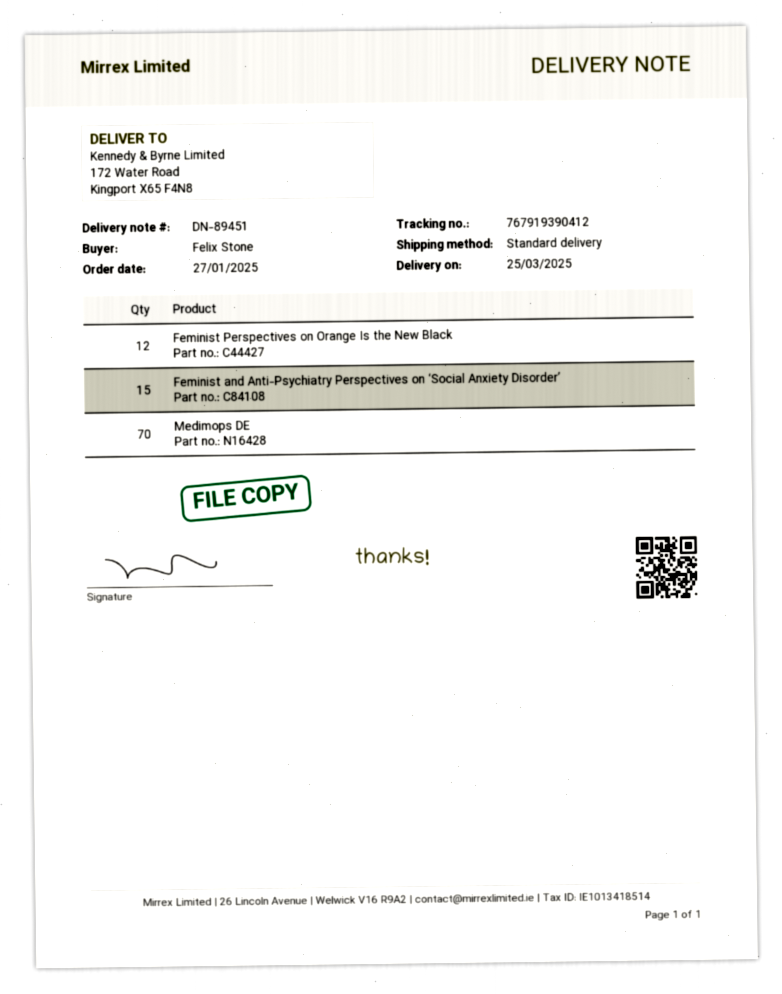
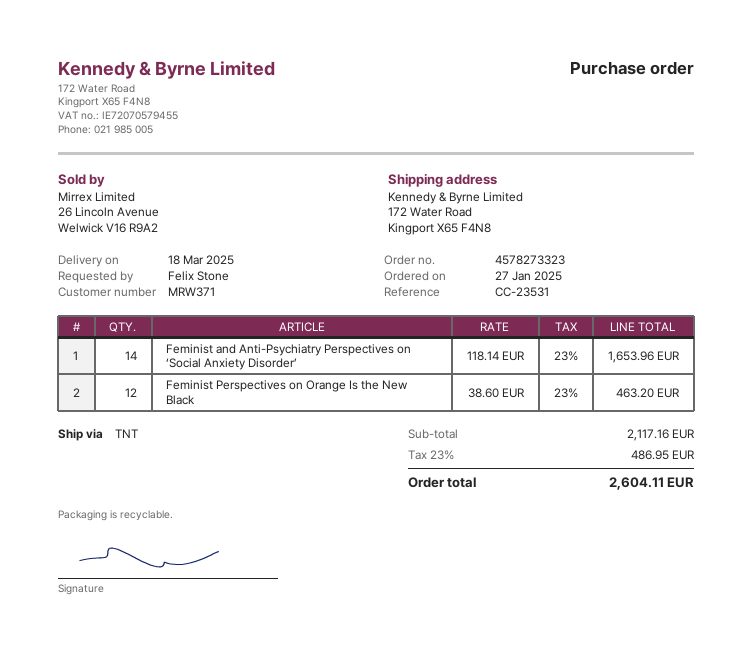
delivery date: 2025-03-25 -> 2025-03-18
shipping method: standard -> TNT
Feminist and Anti-Psychiatry Perspectives on ‘Social Anxiety Disorder’: 15 -> 14
Medimops DE: 70 -> none

